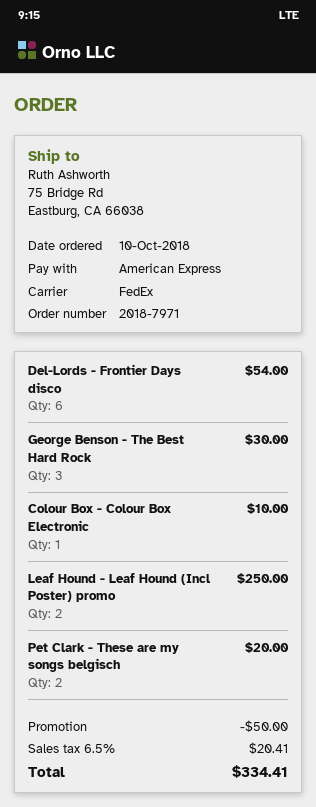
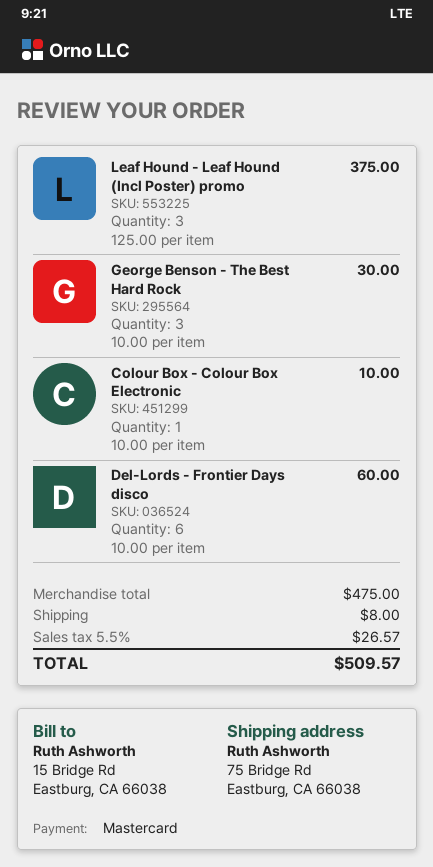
payment method: American Express -> Mastercard
Del-Lords - Frontier Days disco: 6 for 54.00 -> 6 for 60.00
Leaf Hound - Leaf Hound (Incl Poster) promo: 2 for 250.00 -> 3 for 375.00
Pet Clark - These are my songs belgisch: 2 for 20.00 -> none
discount: 50.00 -> none
shipping: none -> 8.00
tax: 6.5% = 20.41 -> 5.5% = 26.57
total: 334.41 -> 509.57

